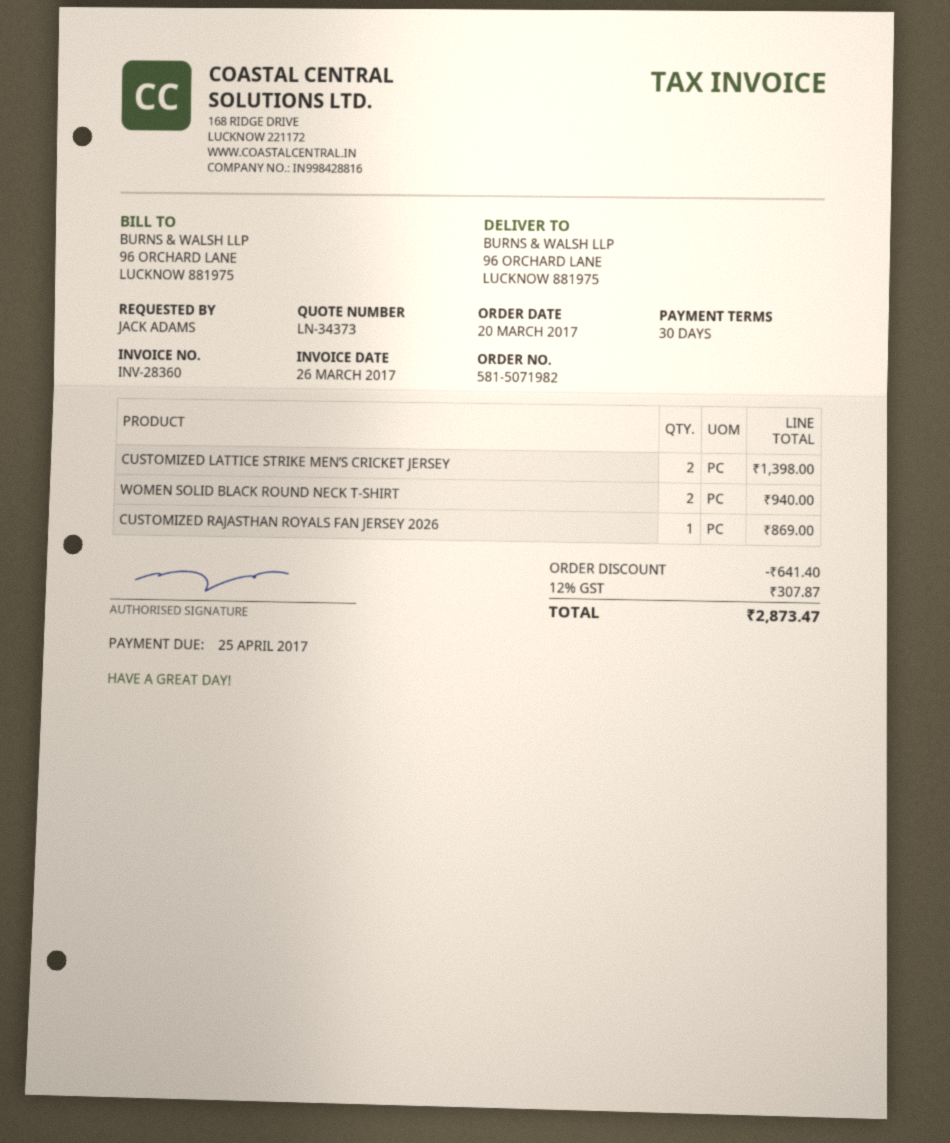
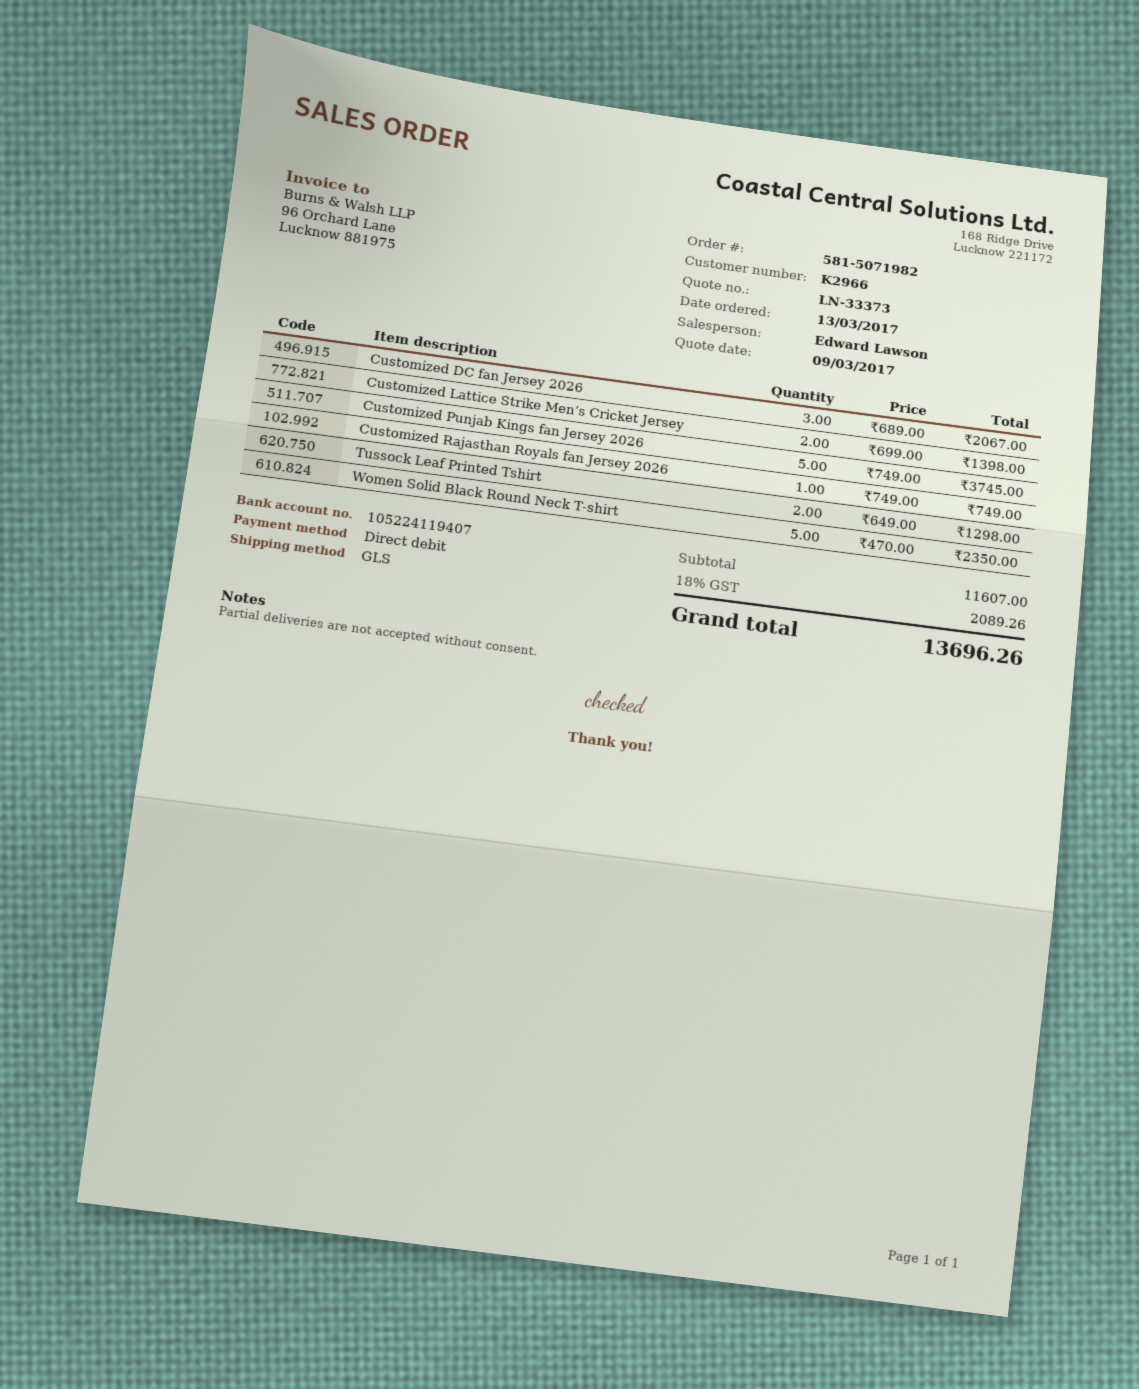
quote number: LN-34373 -> LN-33373
order date: 2017-03-20 -> 2017-03-13
WOMEN SOLID BLACK ROUND NECK T-SHIRT: 2 for 940.00 -> 5 for 2350.00
CUSTOMIZED RAJASTHAN ROYALS FAN JERSEY 2026: 1 for 869.00 -> 1 for 749.00
Customized DC fan Jersey 2026: none -> 3 for 2067.00
Customized Punjab Kings fan Jersey 2026: none -> 5 for 3745.00
Tussock Leaf Printed Tshirt: none -> 2 for 1298.00
discount: 641.40 -> none
tax: 12% = 307.87 -> 18% = 2089.26
total: 2873.47 -> 13696.26

